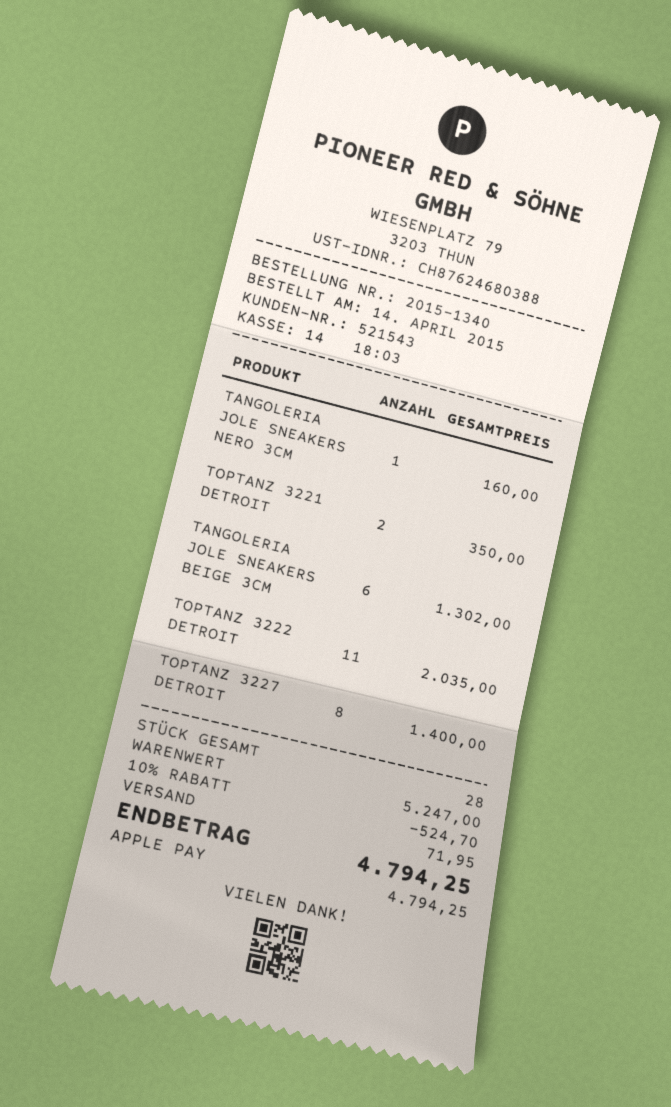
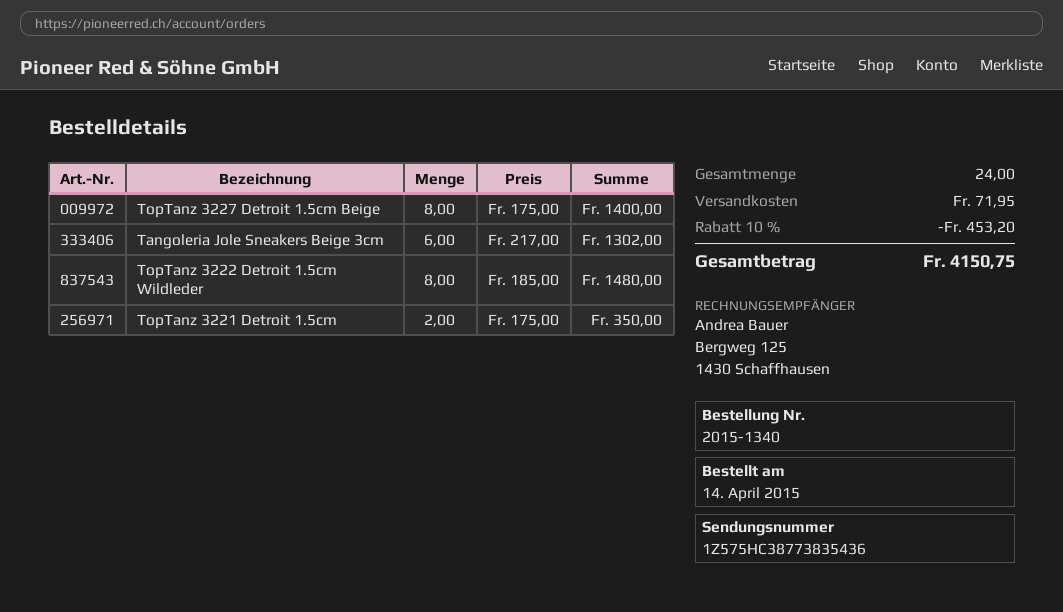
TANGOLERIA JOLE SNEAKERS NERO 3CM: 1 for 160.00 -> none
TOPTANZ 3222 DETROIT: 11 for 2035.00 -> 8 for 1480.00
total quantity: 28 -> 24
discount: 10% = 524.70 -> 10% = 453.20
total: 4794.25 -> 4150.75

